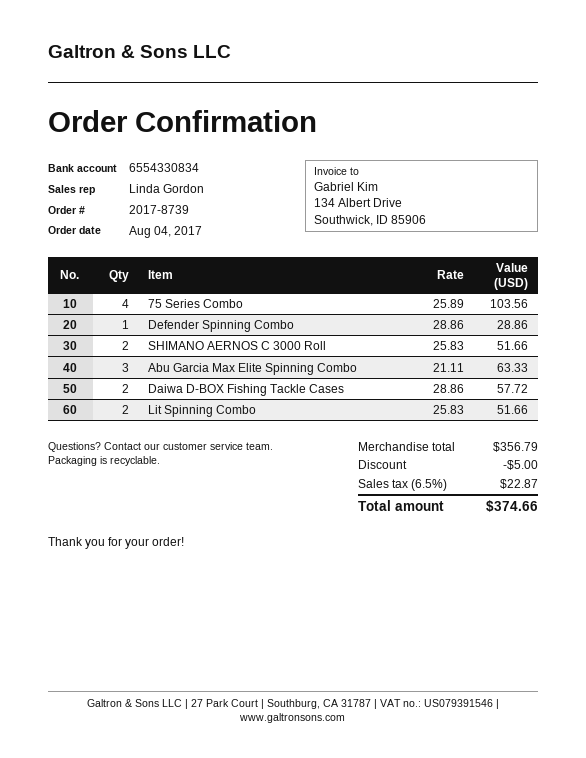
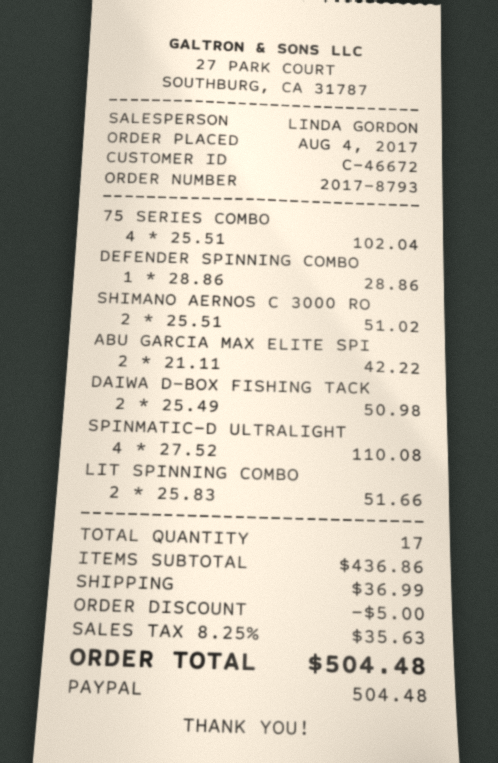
order number: 2017-8739 -> 2017-8793
75 Series Combo: 4 x 25.89 = 103.56 -> 4 x 25.51 = 102.04
SHIMANO AERNOS C 3000 Roll: 2 x 25.83 = 51.66 -> 2 x 25.51 = 51.02
Abu Garcia Max Elite Spinning Combo: 3 x 21.11 = 63.33 -> 2 x 21.11 = 42.22
Daiwa D-BOX Fishing Tackle Cases: 2 x 28.86 = 57.72 -> 2 x 25.49 = 50.98
SPINMATIC-D ULTRALIGHT: none -> 4 x 27.52 = 110.08
subtotal: 356.79 -> 436.86
shipping: none -> 36.99
tax: 6.5% = 22.87 -> 8.25% = 35.63
total: 374.66 -> 504.48

